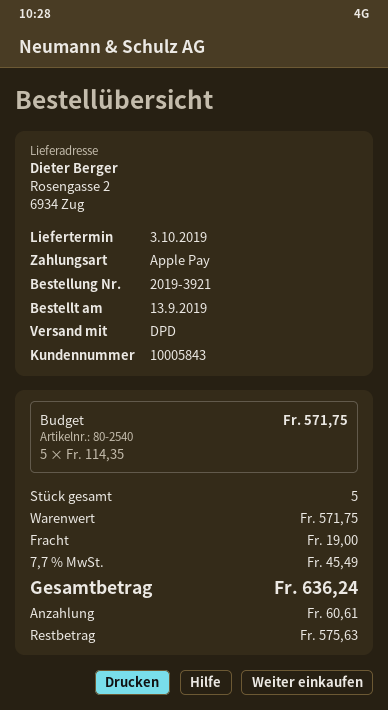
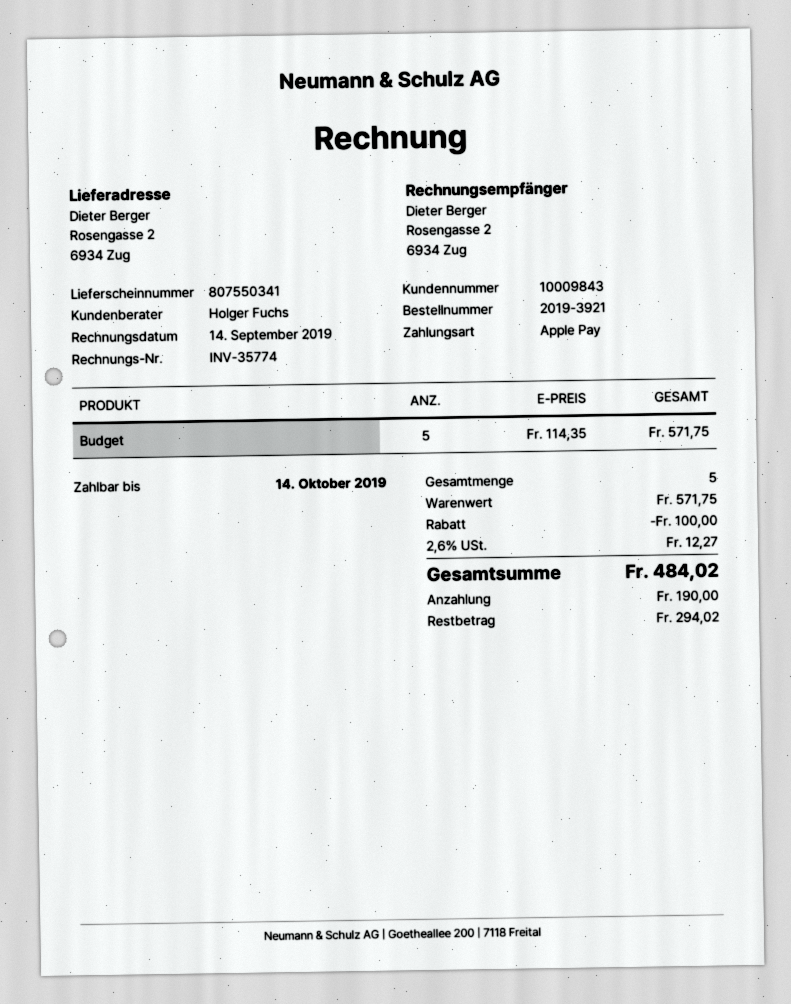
customer number: 10005843 -> 10009843
discount: none -> 100.00
shipping: 19.00 -> none
tax: 7.7% = 45.49 -> 2.6% = 12.27
total: 636.24 -> 484.02
deposit: 60.61 -> 190.00
balance: 575.63 -> 294.02

